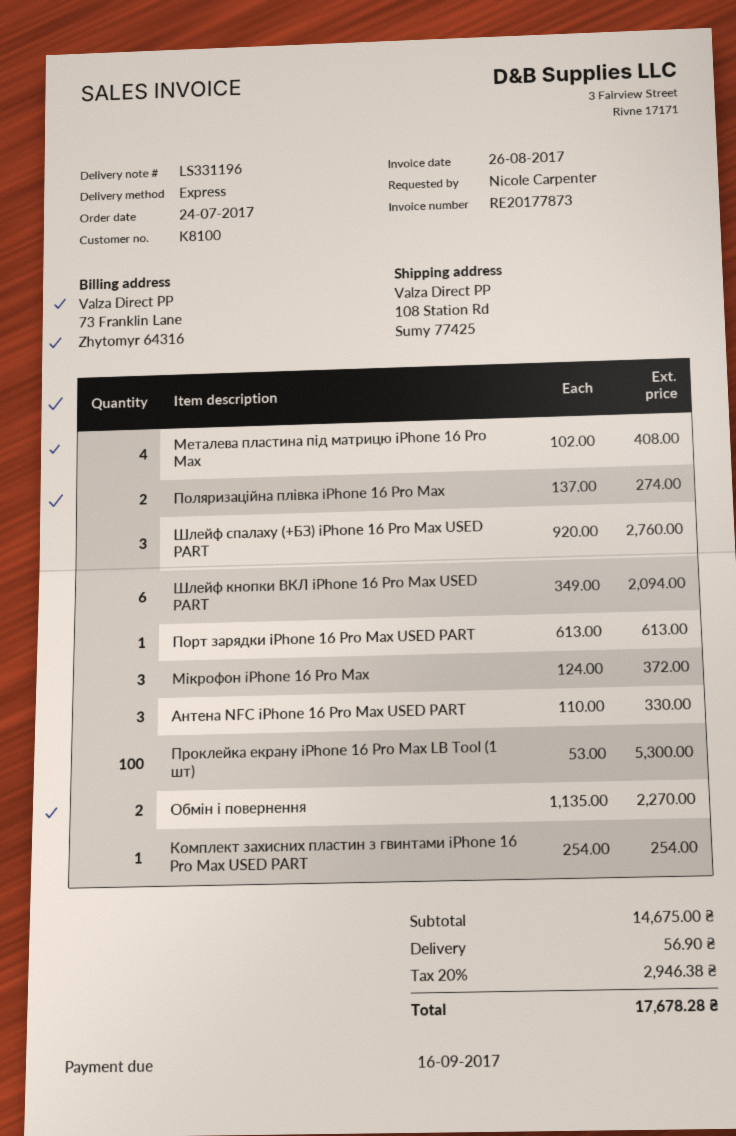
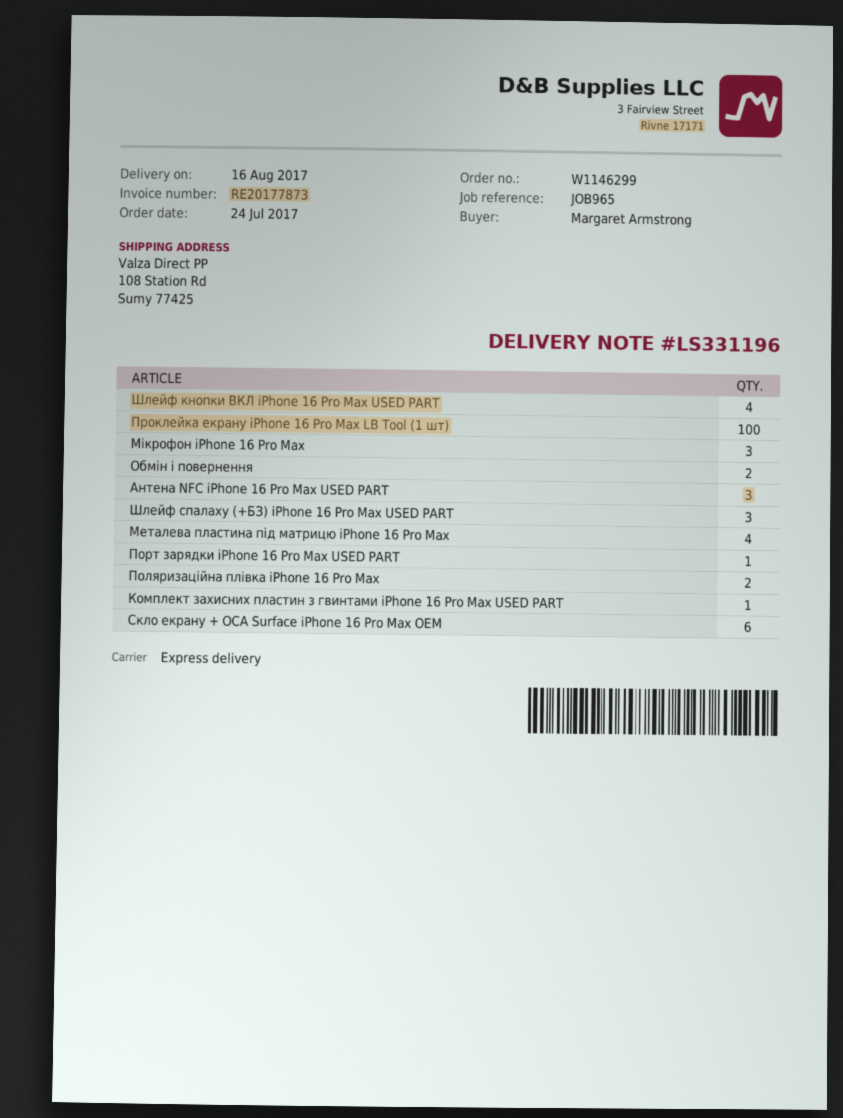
ordered by: Nicole Carpenter -> Margaret Armstrong
Шлейф кнопки ВКЛ iPhone 16 Pro Max USED PART: 6 -> 4
Скло екрану + OCA Surface iPhone 16 Pro Max OEM: none -> 6

